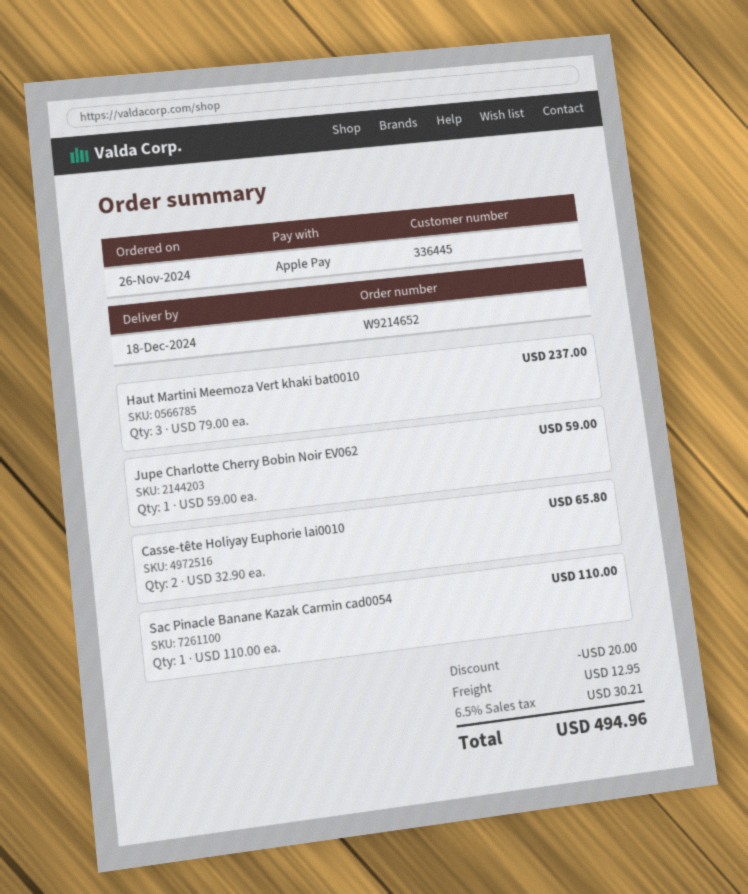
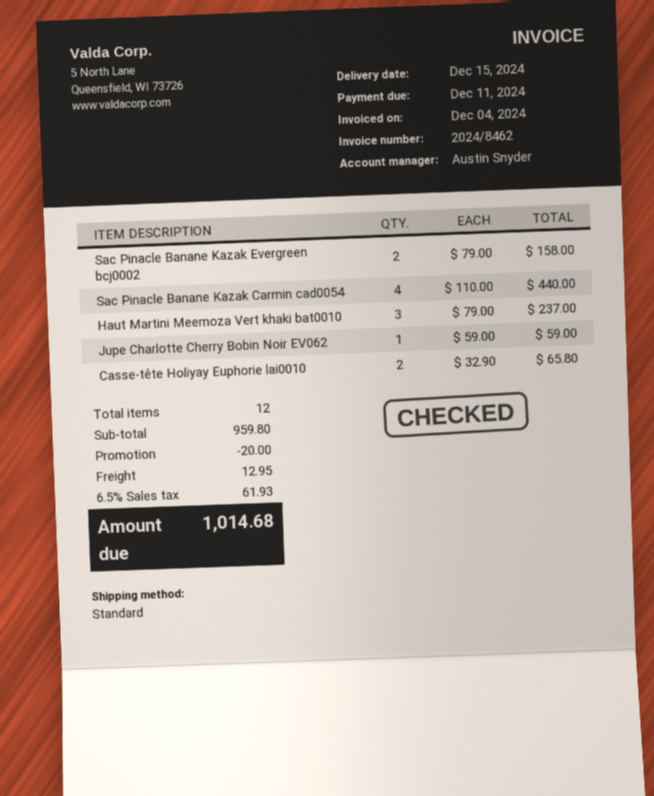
delivery date: 2024-12-18 -> 2024-12-15
Sac Pinacle Banane Kazak Carmin cad0054: 1 x 110.00 = 110.00 -> 4 x 110.00 = 440.00
Sac Pinacle Banane Kazak Evergreen bcj0002: none -> 2 x 79.00 = 158.00
tax: 6.5% = 30.21 -> 6.5% = 61.93
total: 494.96 -> 1014.68

